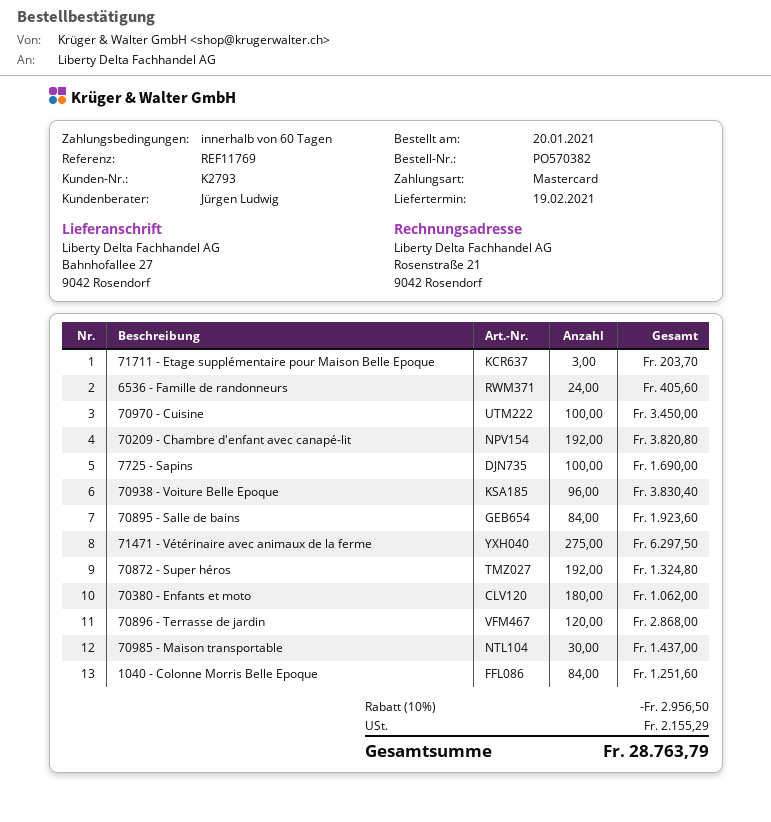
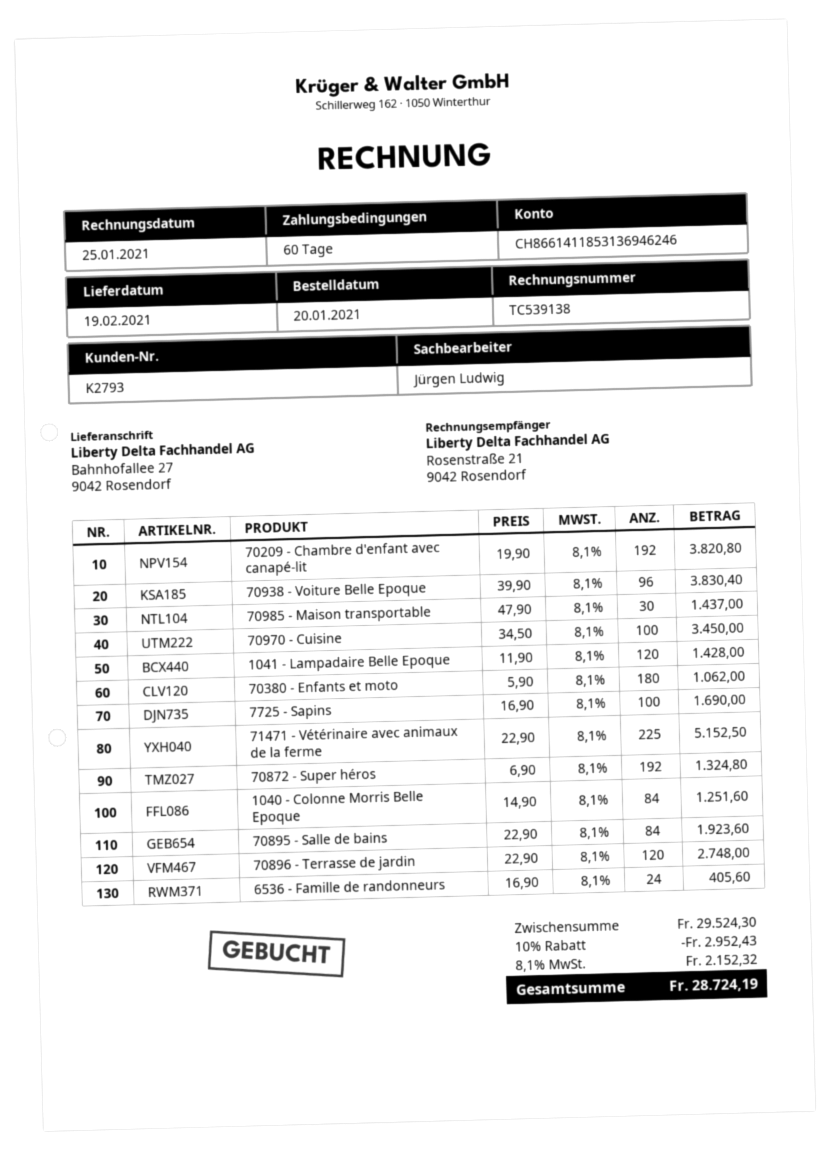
71711 - Etage supplémentaire pour Maison Belle Epoque: 3 for 203.70 -> none
71471 - Vétérinaire avec animaux de la ferme: 275 for 6297.50 -> 225 for 5152.50
70896 - Terrasse de jardin: 120 for 2868.00 -> 120 for 2748.00
1041 - Lampadaire Belle Epoque: none -> 120 for 1428.00
discount: 10% = 2956.50 -> 10% = 2952.43
tax: 2155.29 -> 2152.32
total: 28763.79 -> 28724.19

